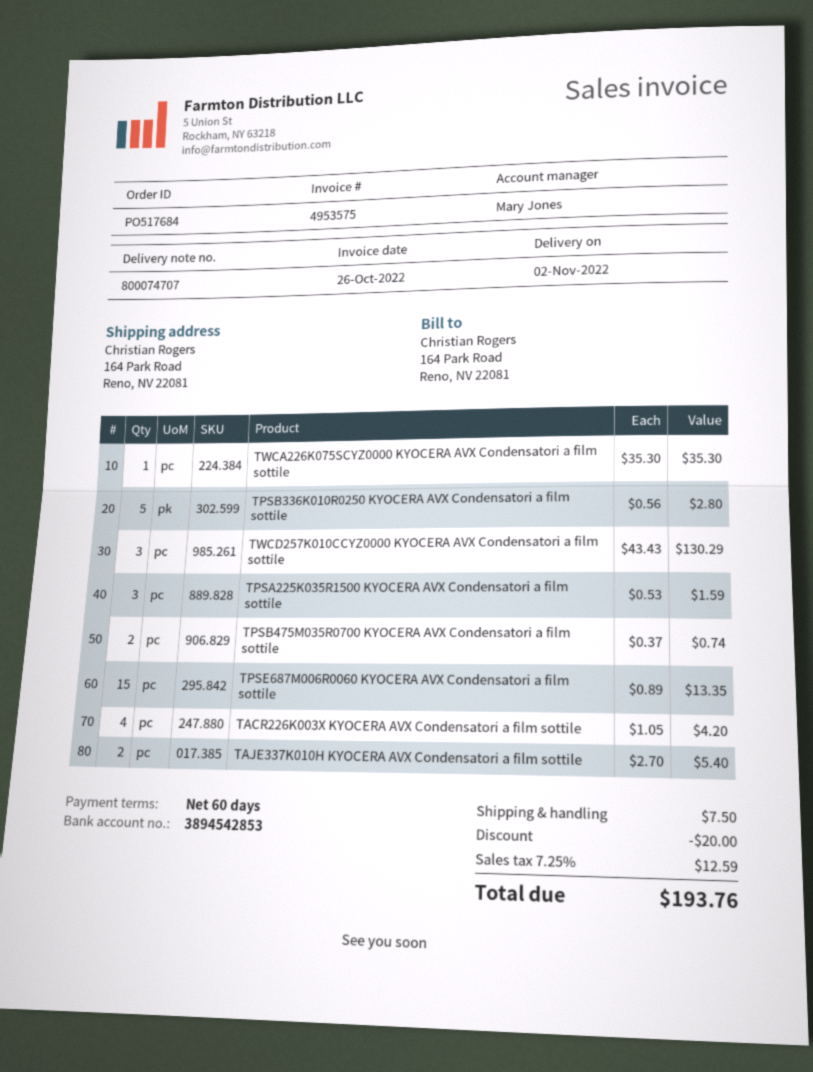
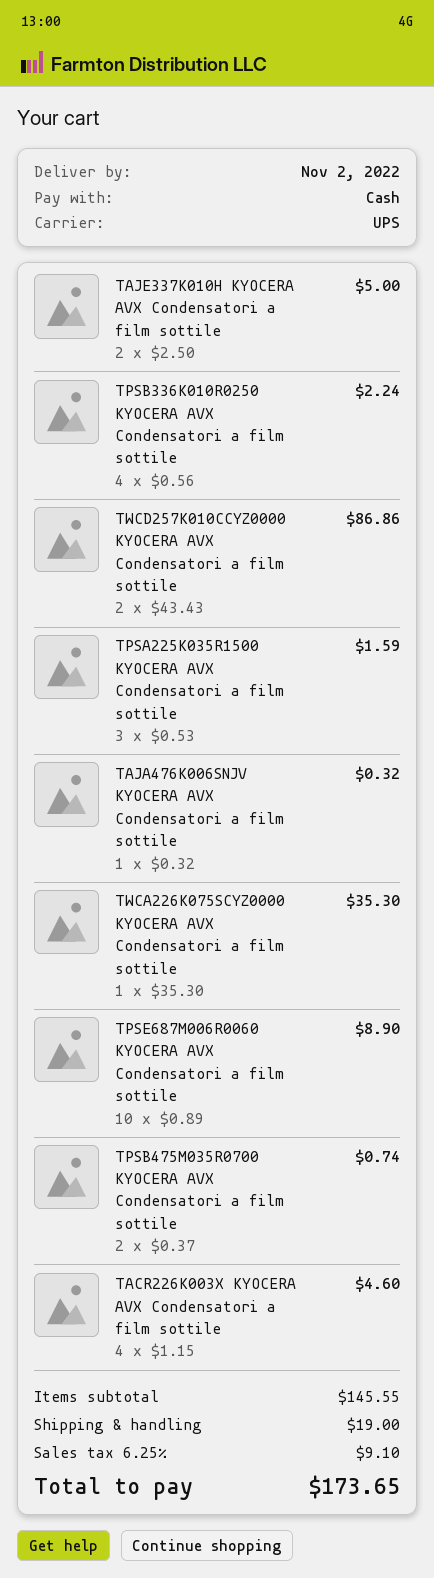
TPSB336K010R0250 KYOCERA AVX Condensatori a film sottile: 5 x 0.56 = 2.80 -> 4 x 0.56 = 2.24
TWCD257K010CCYZ0000 KYOCERA AVX Condensatori a film sottile: 3 x 43.43 = 130.29 -> 2 x 43.43 = 86.86
TPSE687M006R0060 KYOCERA AVX Condensatori a film sottile: 15 x 0.89 = 13.35 -> 10 x 0.89 = 8.90
TACR226K003X KYOCERA AVX Condensatori a film sottile: 4 x 1.05 = 4.20 -> 4 x 1.15 = 4.60
TAJE337K010H KYOCERA AVX Condensatori a film sottile: 2 x 2.70 = 5.40 -> 2 x 2.50 = 5.00
TAJA476K006SNJV KYOCERA AVX Condensatori a film sottile: none -> 1 x 0.32 = 0.32
discount: 20.00 -> none
shipping: 7.50 -> 19.00
tax: 7.25% = 12.59 -> 6.25% = 9.10
total: 193.76 -> 173.65

